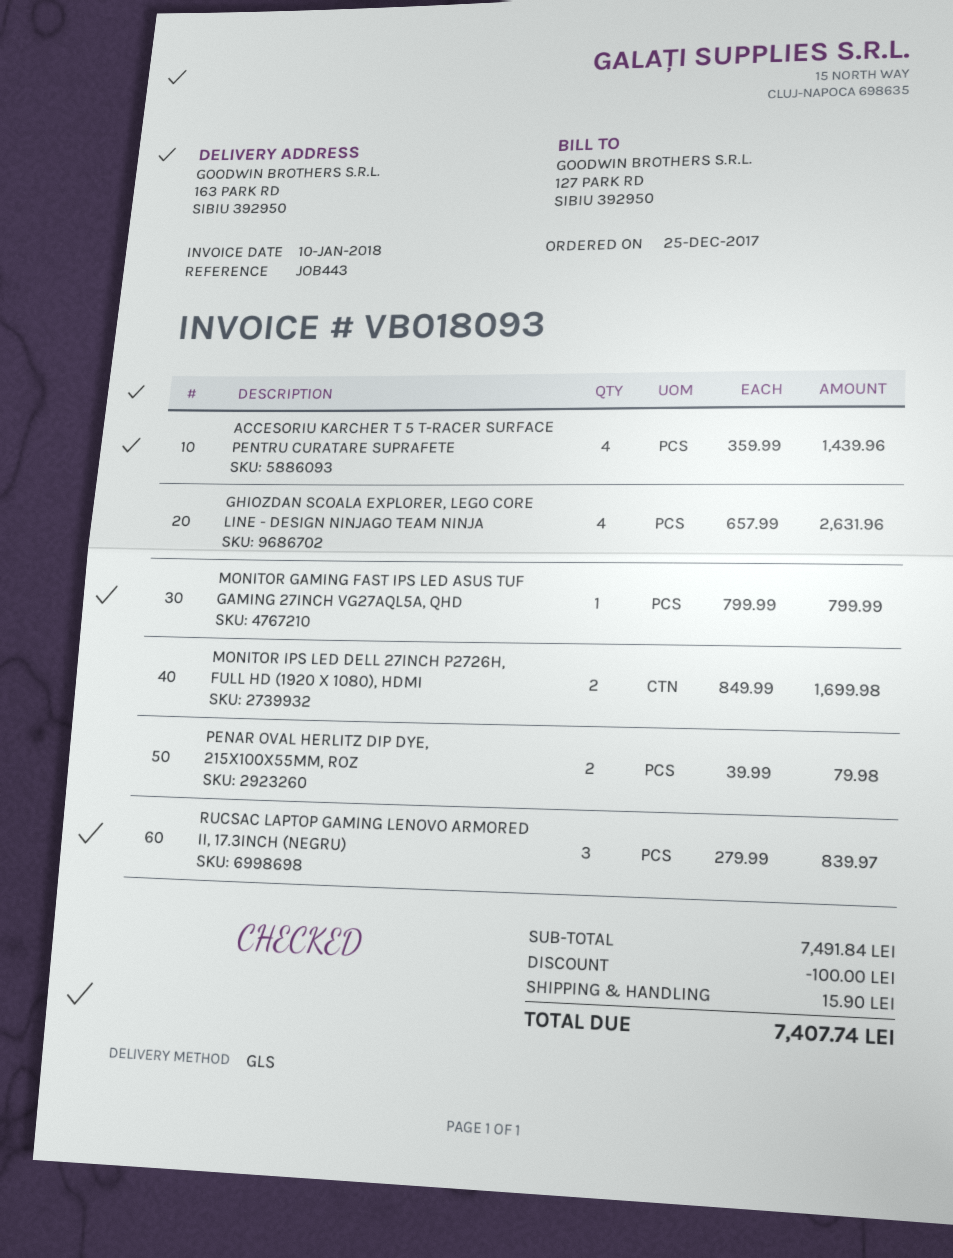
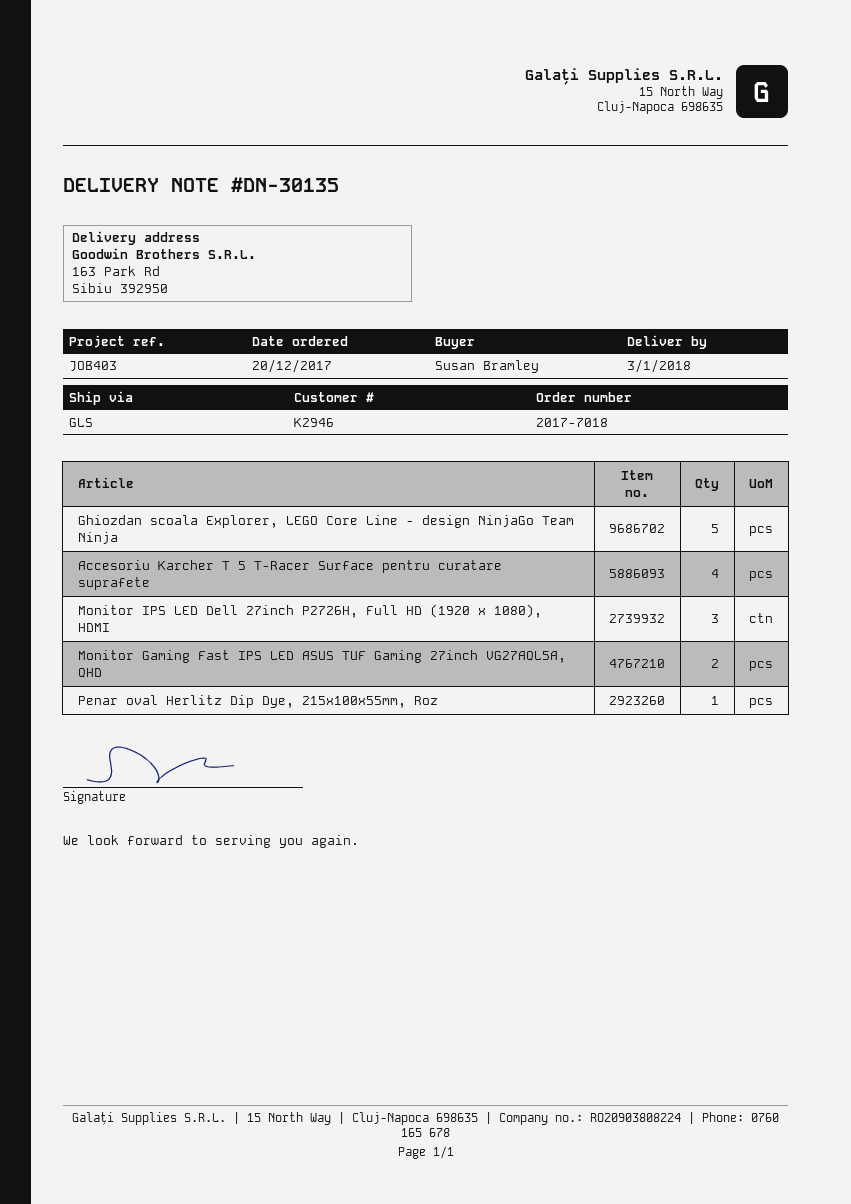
order date: 2017-12-25 -> 2017-12-20
reference: JOB443 -> JOB403
GHIOZDAN SCOALA EXPLORER, LEGO CORE LINE - DESIGN NINJAGO TEAM NINJA: 4 -> 5
MONITOR GAMING FAST IPS LED ASUS TUF GAMING 27INCH VG27AQL5A, QHD: 1 -> 2
MONITOR IPS LED DELL 27INCH P2726H, FULL HD (1920 X 1080), HDMI: 2 -> 3
PENAR OVAL HERLITZ DIP DYE, 215X100X55MM, ROZ: 2 -> 1
RUCSAC LAPTOP GAMING LENOVO ARMORED II, 17.3INCH (NEGRU): 3 -> none

